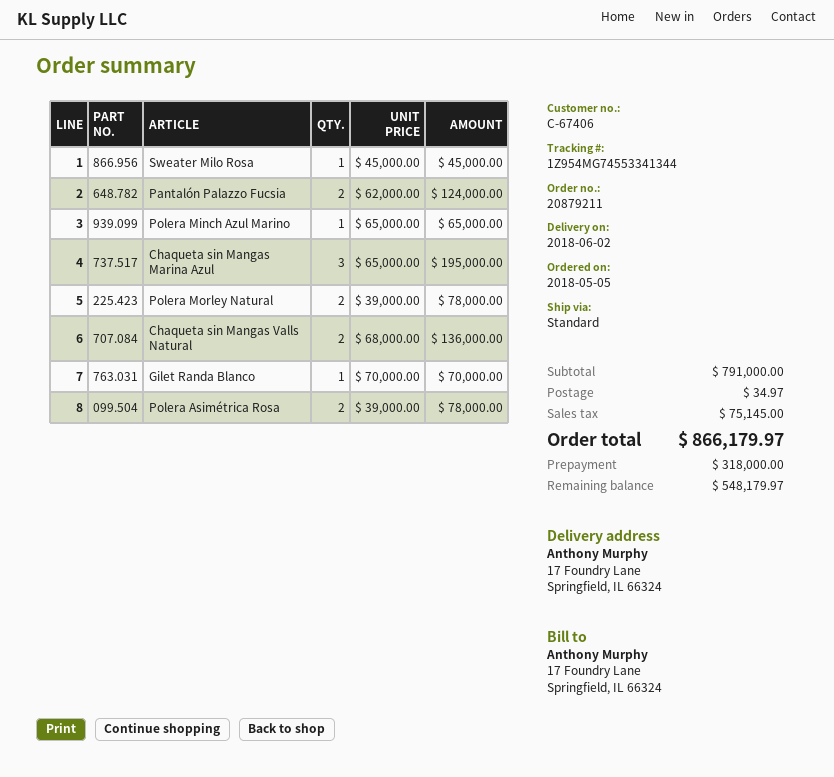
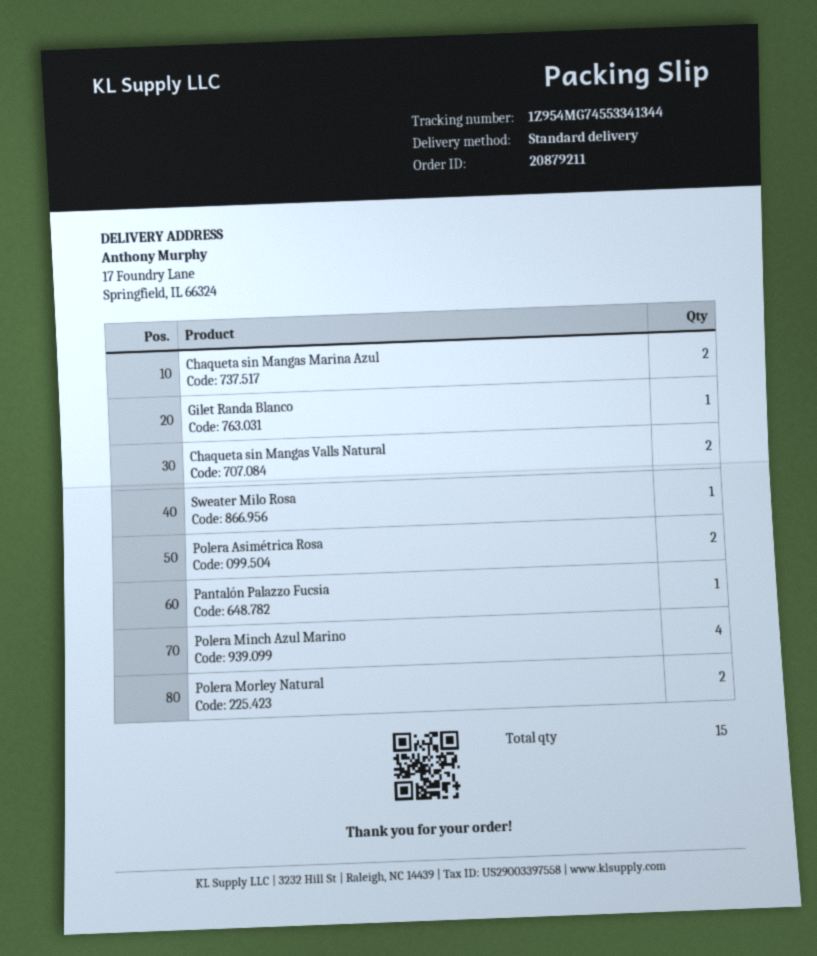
Pantalón Palazzo Fucsia: 2 -> 1
Polera Minch Azul Marino: 1 -> 4
Chaqueta sin Mangas Marina Azul: 3 -> 2

